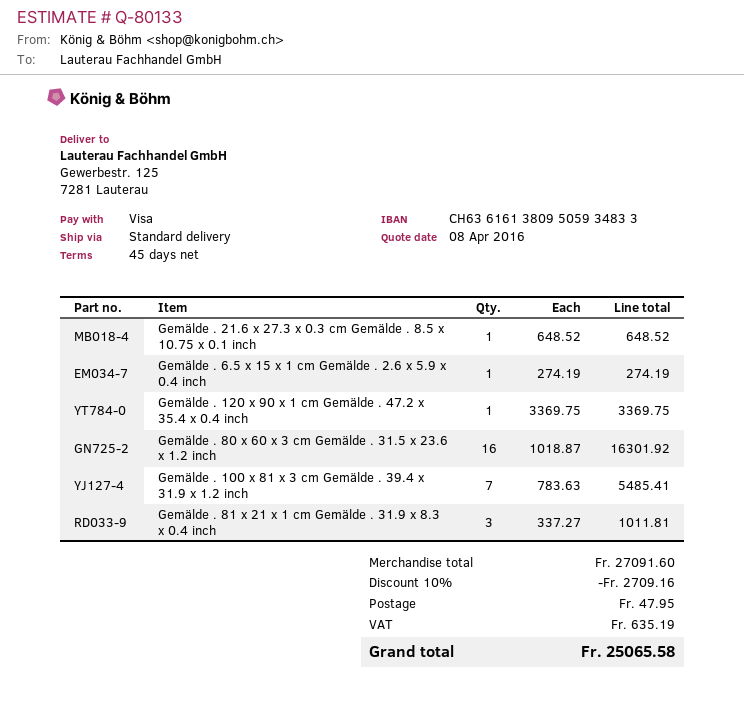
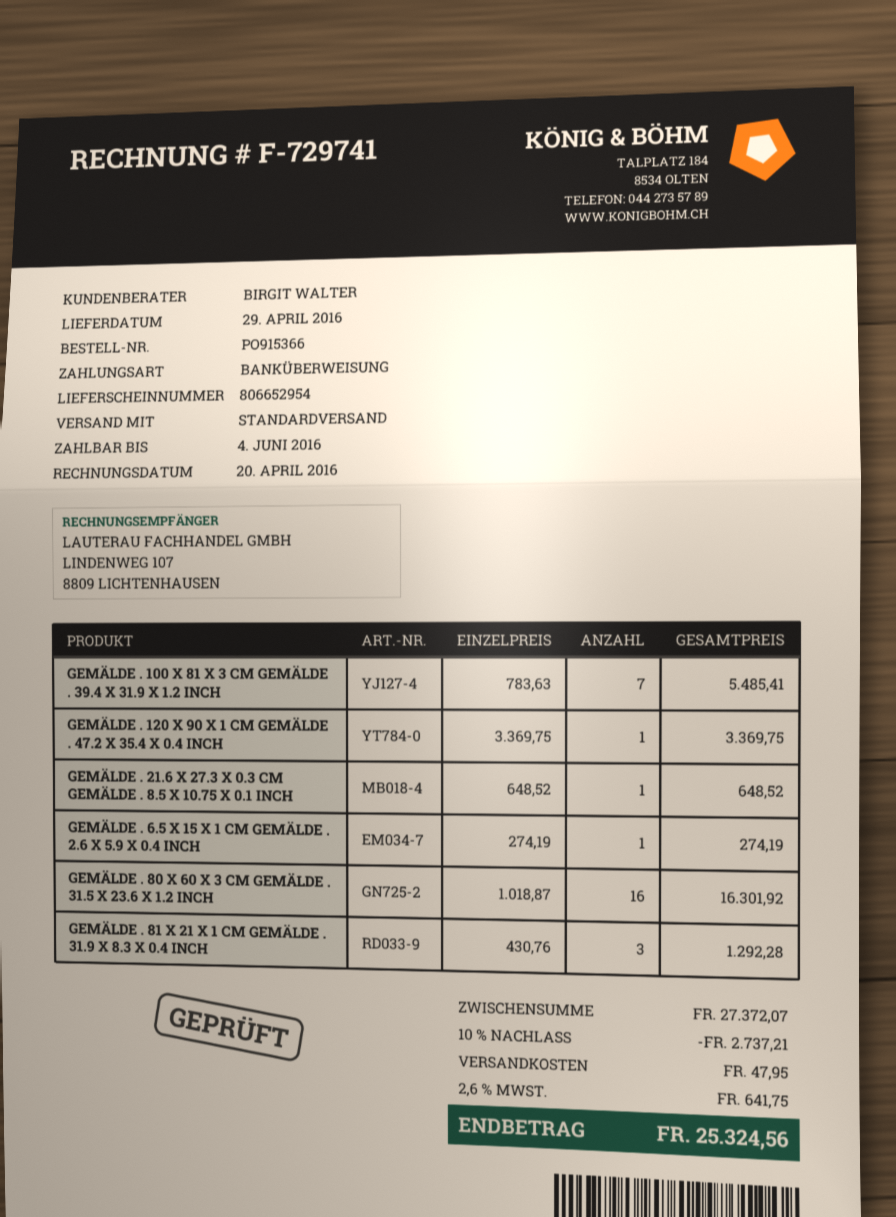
payment method: Visa -> bank transfer
Gemälde . 81 x 21 x 1 cm Gemälde . 31.9 x 8.3 x 0.4 inch: 3 x 337.27 = 1011.81 -> 3 x 430.76 = 1292.28
subtotal: 27091.60 -> 27372.07
discount: 10% = 2709.16 -> 10% = 2737.21
tax: 635.19 -> 641.75
total: 25065.58 -> 25324.56

